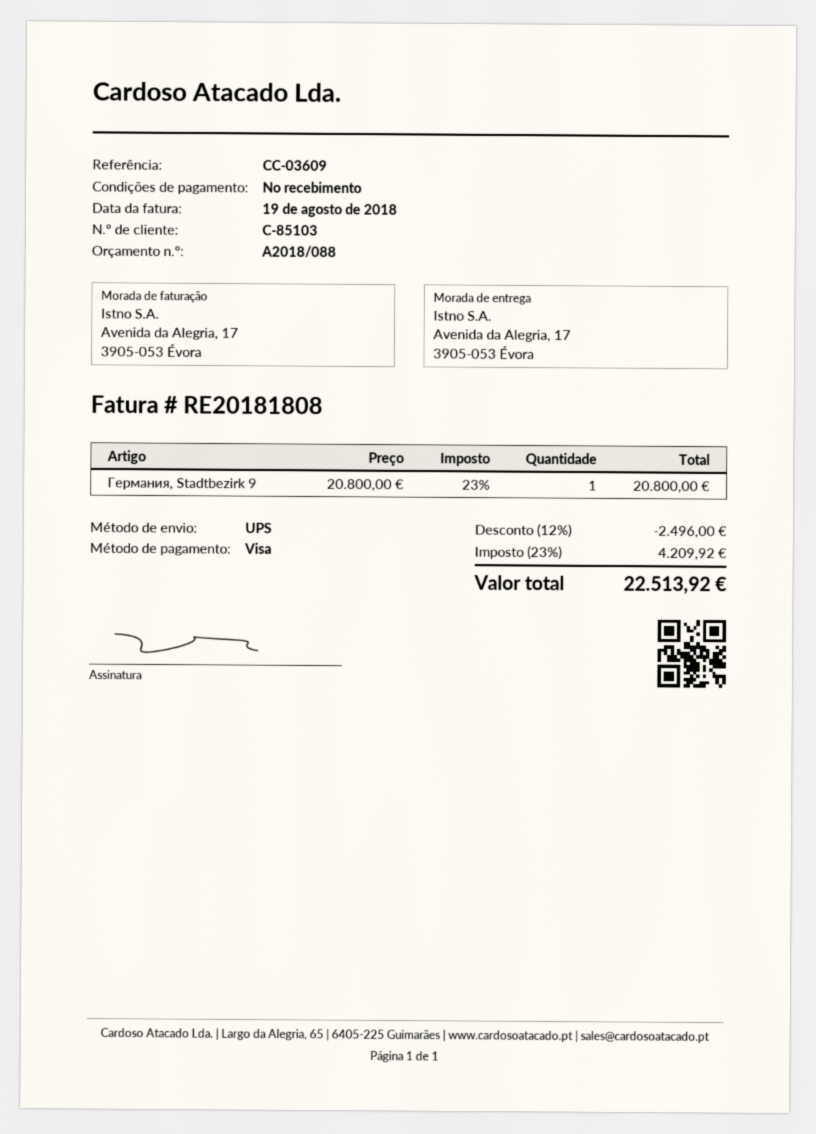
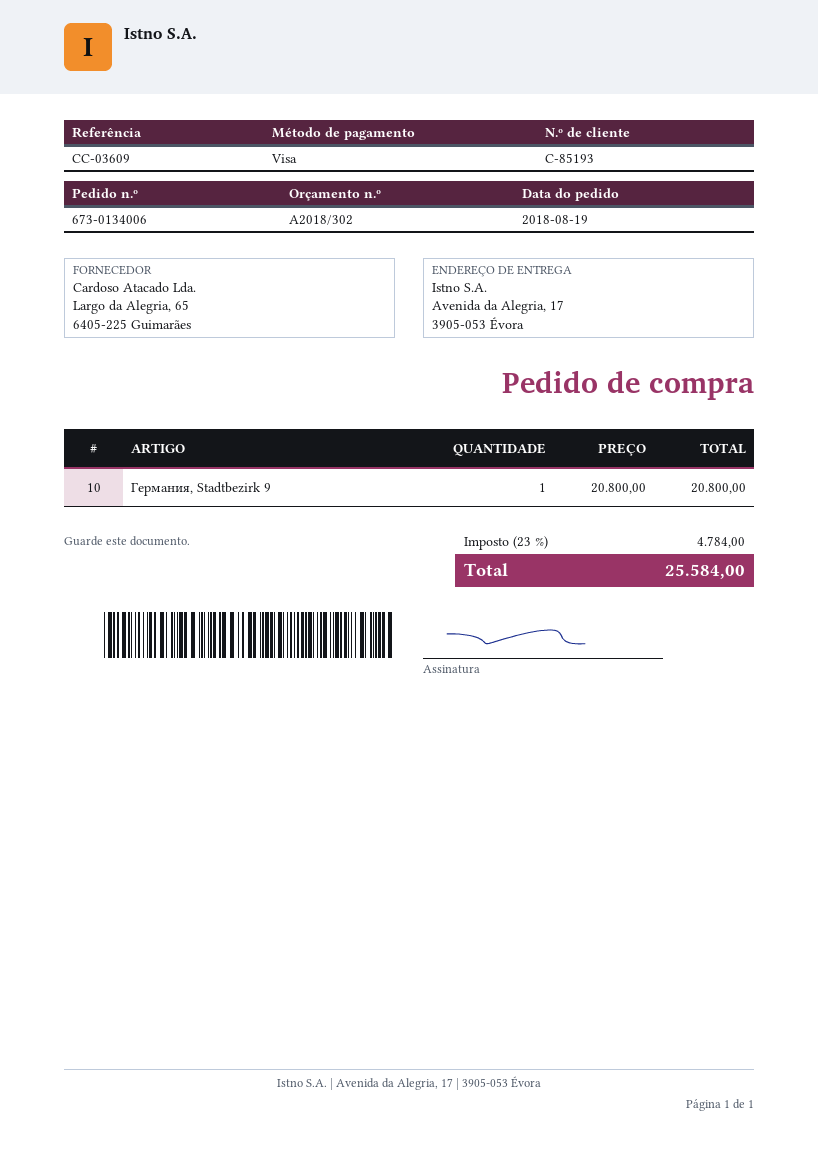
quote number: A2018/088 -> A2018/302
customer number: C-85103 -> C-85193
discount: 12% = 2496.00 -> none
tax: 23% = 4209.92 -> 23% = 4784.00
total: 22513.92 -> 25584.00

